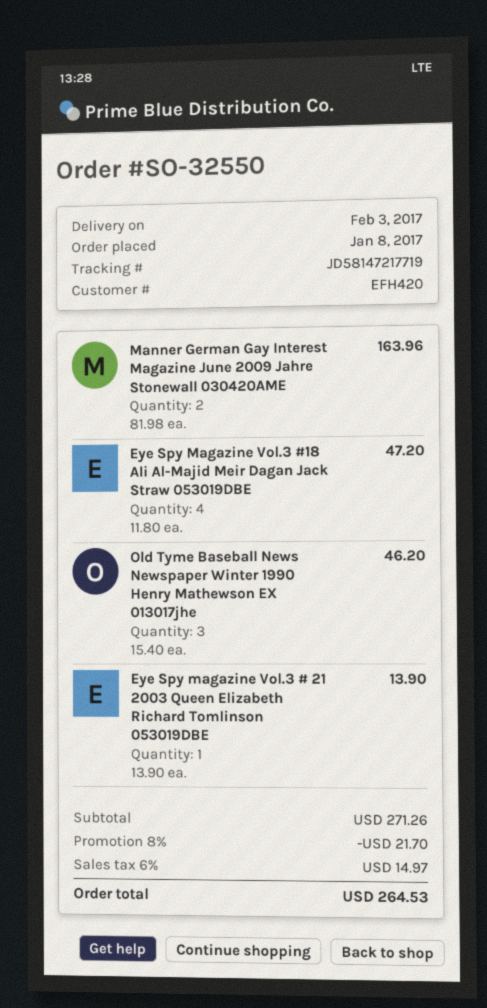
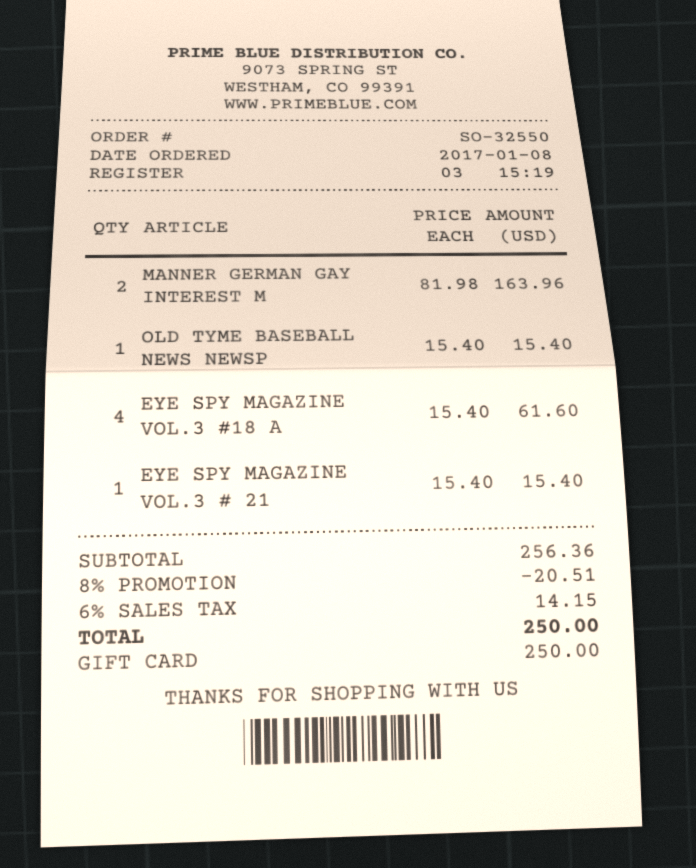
Eye Spy Magazine Vol.3 #18 Ali Al-Majid Meir Dagan Jack Straw 053019DBE: 4 x 11.80 = 47.20 -> 4 x 15.40 = 61.60
Old Tyme Baseball News Newspaper Winter 1990 Henry Mathewson EX 013017jhe: 3 x 15.40 = 46.20 -> 1 x 15.40 = 15.40
Eye Spy magazine Vol.3 # 21 2003 Queen Elizabeth Richard Tomlinson 053019DBE: 1 x 13.90 = 13.90 -> 1 x 15.40 = 15.40
subtotal: 271.26 -> 256.36
discount: 8% = 21.70 -> 8% = 20.51
tax: 6% = 14.97 -> 6% = 14.15
total: 264.53 -> 250.00

